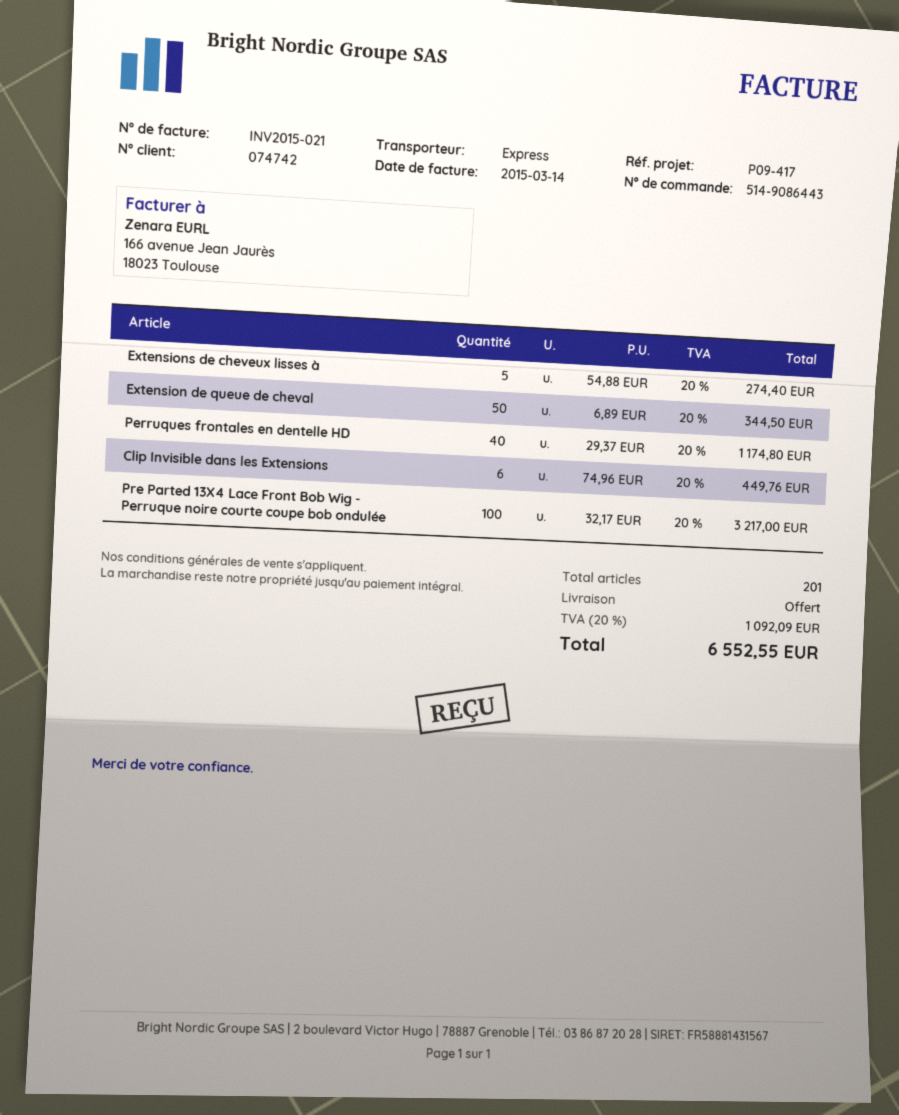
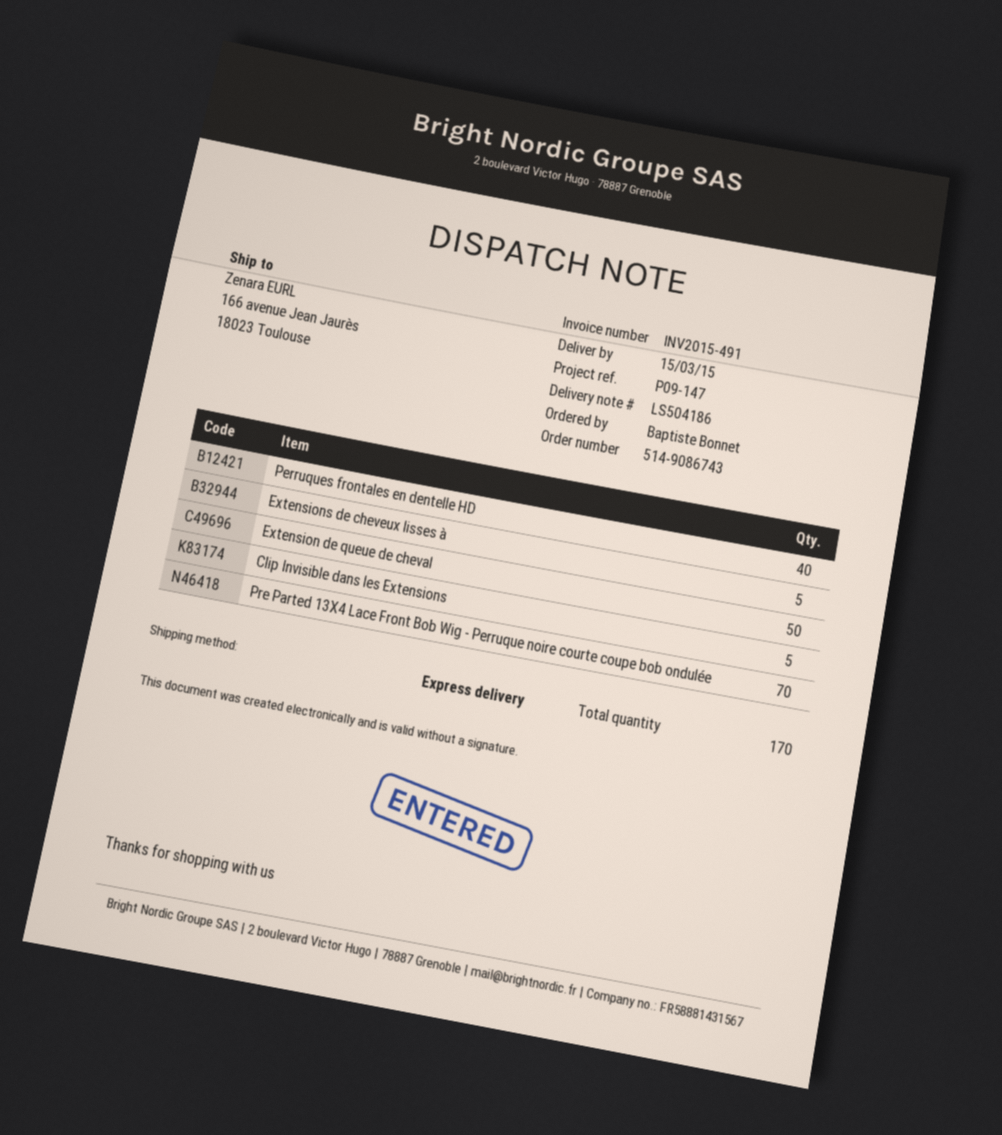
order number: 514-9086443 -> 514-9086743
invoice number: INV2015-021 -> INV2015-491
reference: P09-417 -> P09-147
Clip Invisible dans les Extensions: 6 -> 5
Pre Parted 13X4 Lace Front Bob Wig - Perruque noire courte coupe bob ondulée: 100 -> 70
total quantity: 201 -> 170

